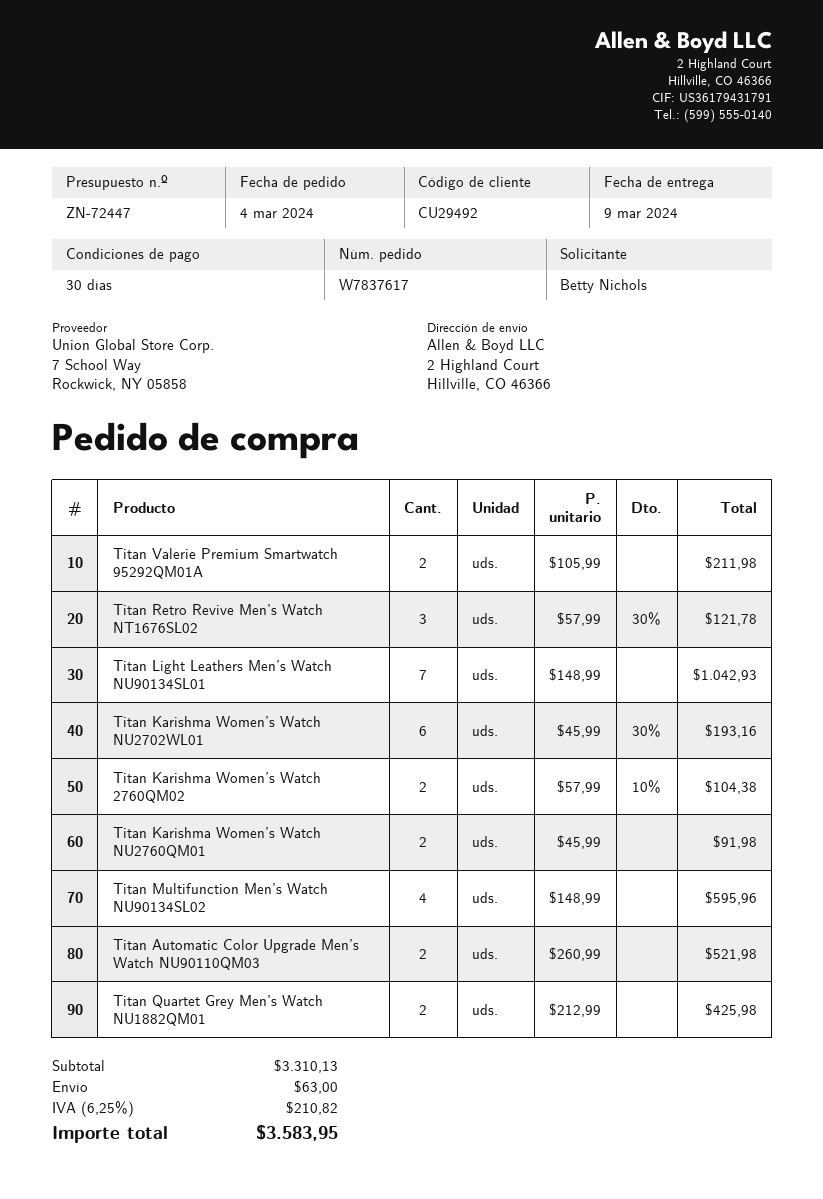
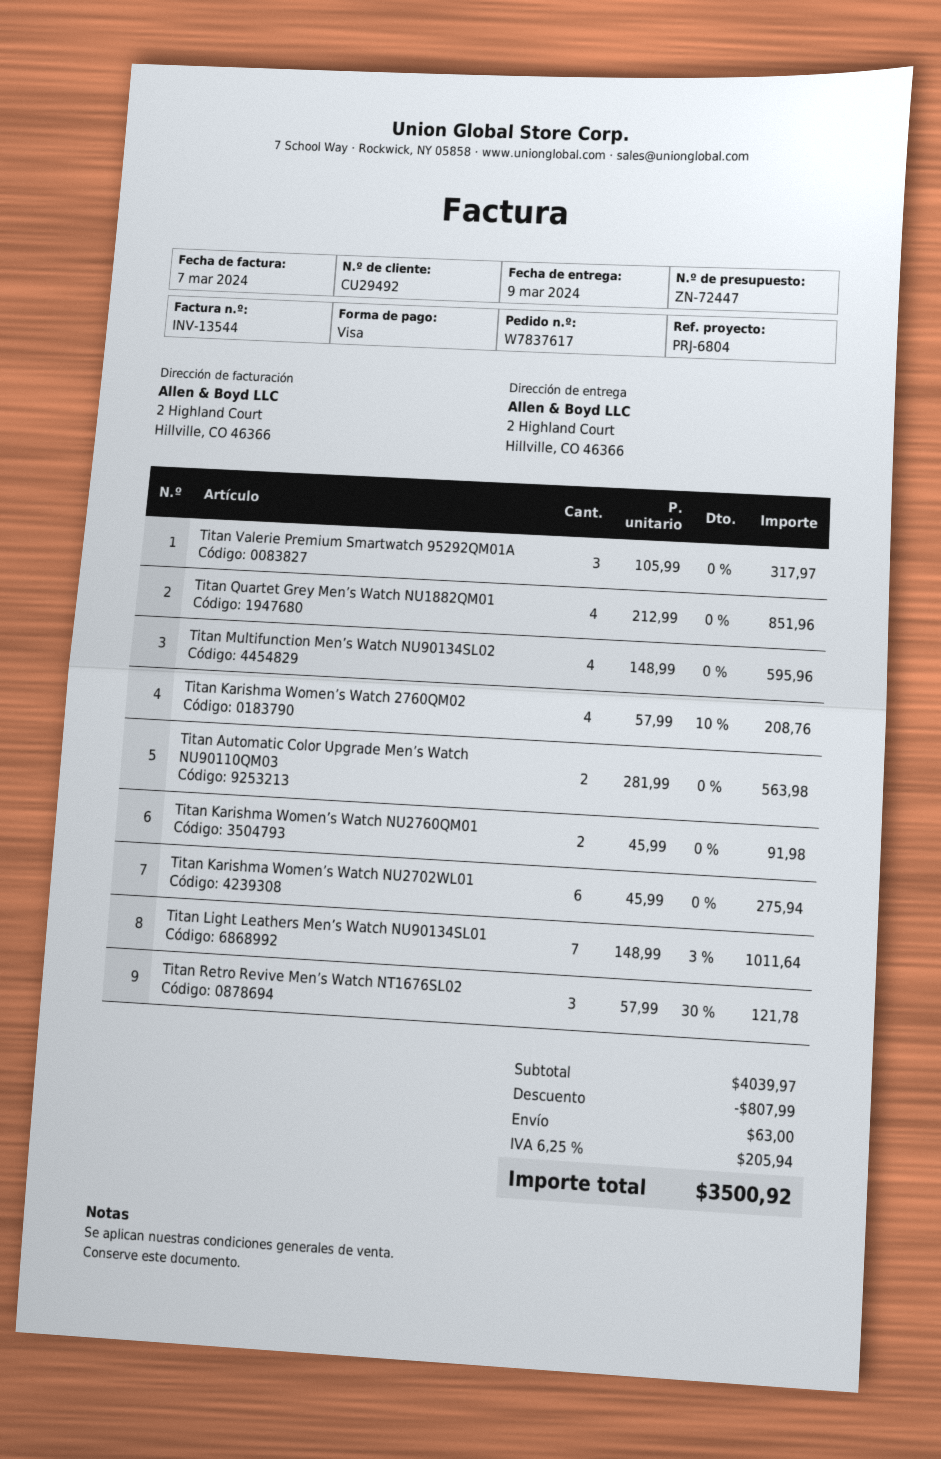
Titan Valerie Premium Smartwatch 95292QM01A: 2 x 105.99 = 211.98 -> 3 x 105.99 = 317.97
Titan Light Leathers Men’s Watch NU90134SL01: 7 x 148.99 = 1042.93 -> 7 x 148.99 - 3% = 1011.64
Titan Karishma Women’s Watch NU2702WL01: 6 x 45.99 - 30% = 193.16 -> 6 x 45.99 = 275.94
Titan Karishma Women’s Watch 2760QM02: 2 x 57.99 - 10% = 104.38 -> 4 x 57.99 - 10% = 208.76
Titan Automatic Color Upgrade Men’s Watch NU90110QM03: 2 x 260.99 = 521.98 -> 2 x 281.99 = 563.98
Titan Quartet Grey Men’s Watch NU1882QM01: 2 x 212.99 = 425.98 -> 4 x 212.99 = 851.96
subtotal: 3310.13 -> 4039.97
discount: none -> 807.99
tax: 6.25% = 210.82 -> 6.25% = 205.94
total: 3583.95 -> 3500.92

